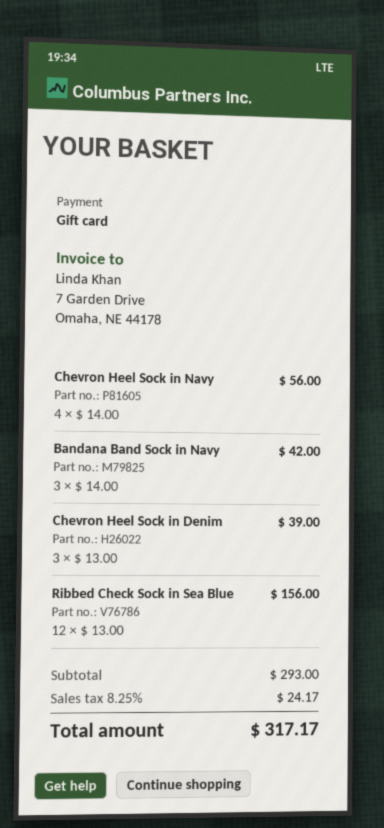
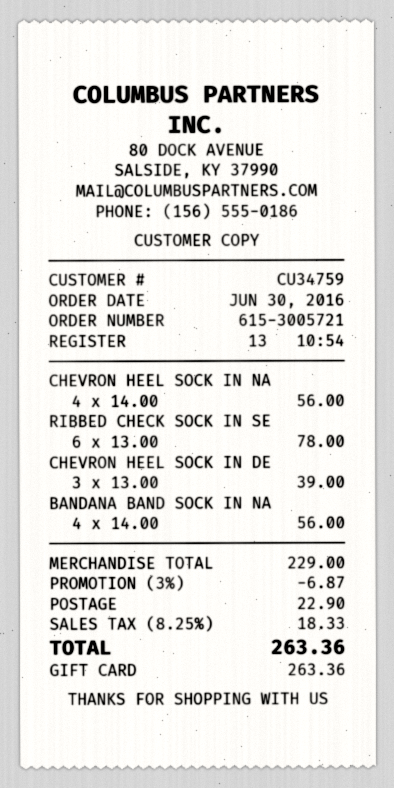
Bandana Band Sock in Navy: 3 x 14.00 = 42.00 -> 4 x 14.00 = 56.00
Ribbed Check Sock in Sea Blue: 12 x 13.00 = 156.00 -> 6 x 13.00 = 78.00
subtotal: 293.00 -> 229.00
discount: none -> 3% = 6.87
shipping: none -> 22.90
tax: 8.25% = 24.17 -> 8.25% = 18.33
total: 317.17 -> 263.36

